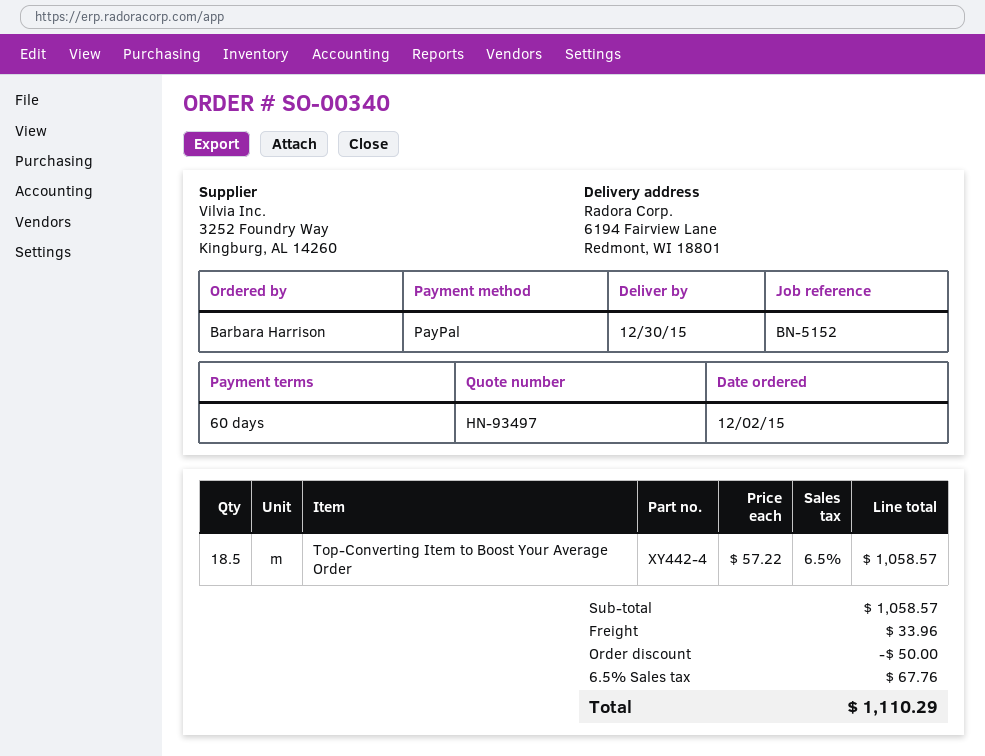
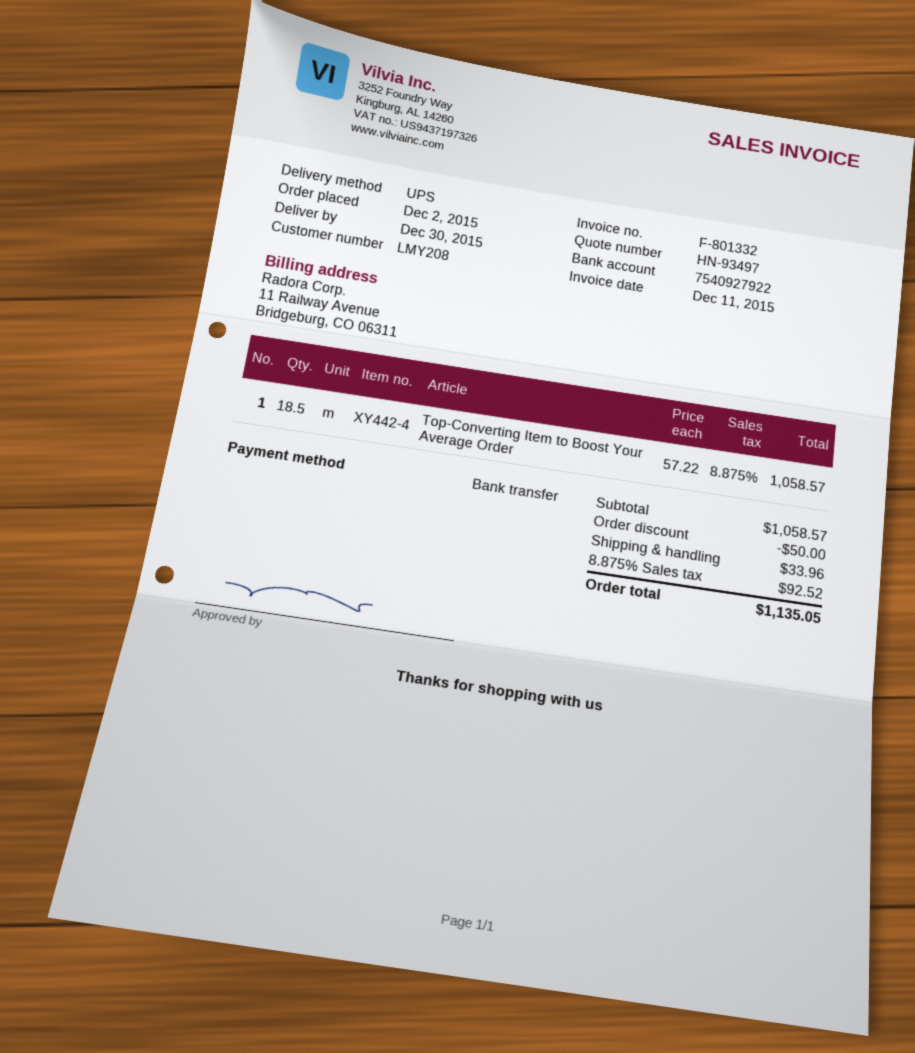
payment method: PayPal -> bank transfer
tax: 6.5% = 67.76 -> 8.875% = 92.52
total: 1110.29 -> 1135.05

